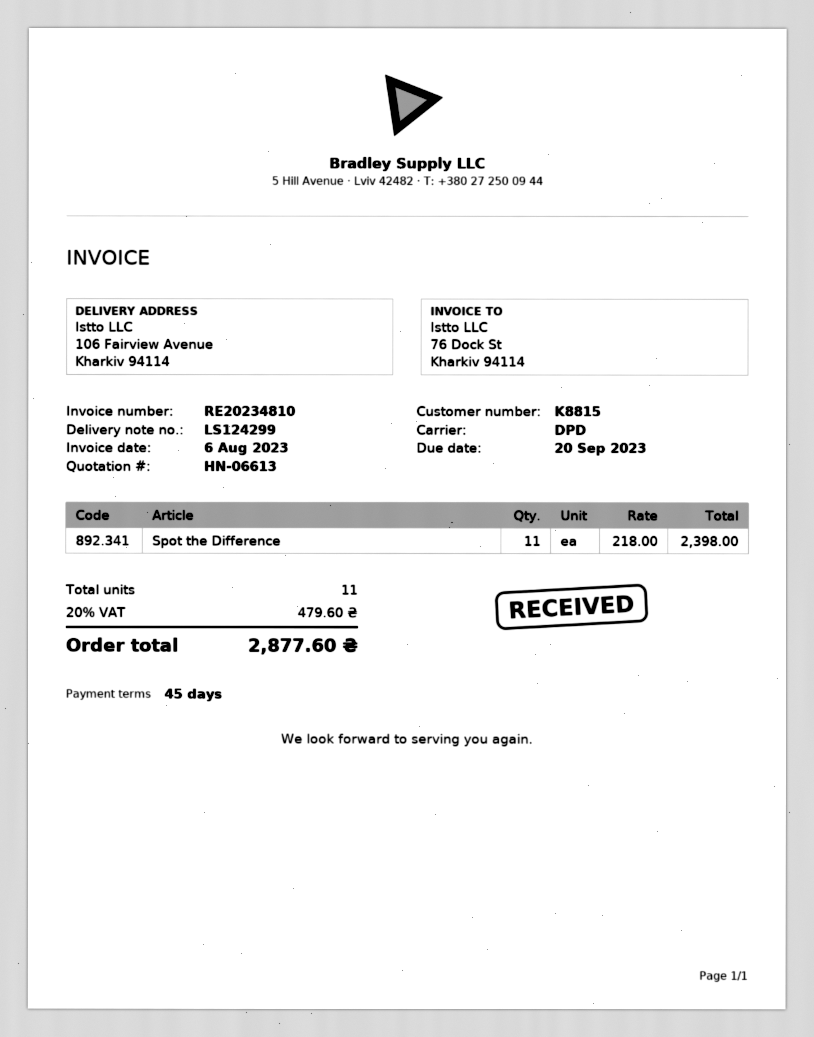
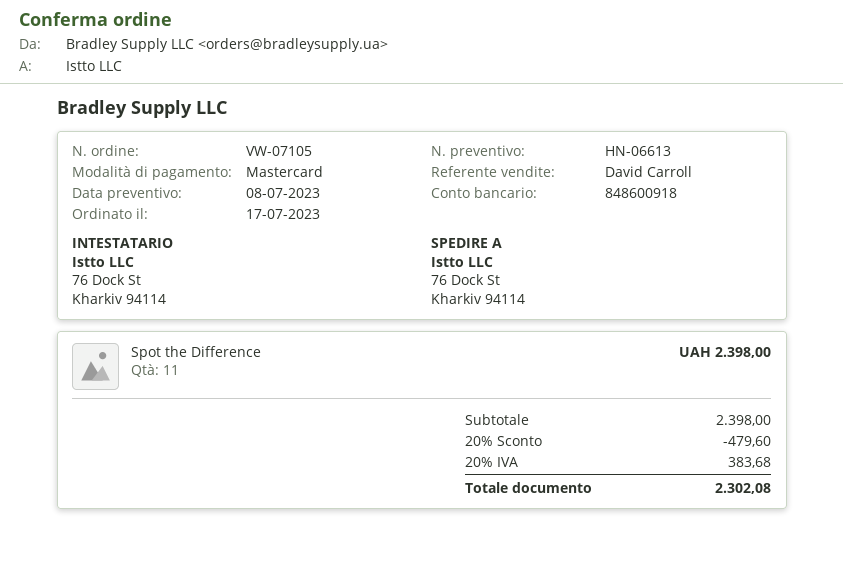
ship to: 106 Fairview Avenue, Kharkiv 94114 -> 76 Dock St, Kharkiv 94114
discount: none -> 20% = 479.60
tax: 20% = 479.60 -> 20% = 383.68
total: 2877.60 -> 2302.08

